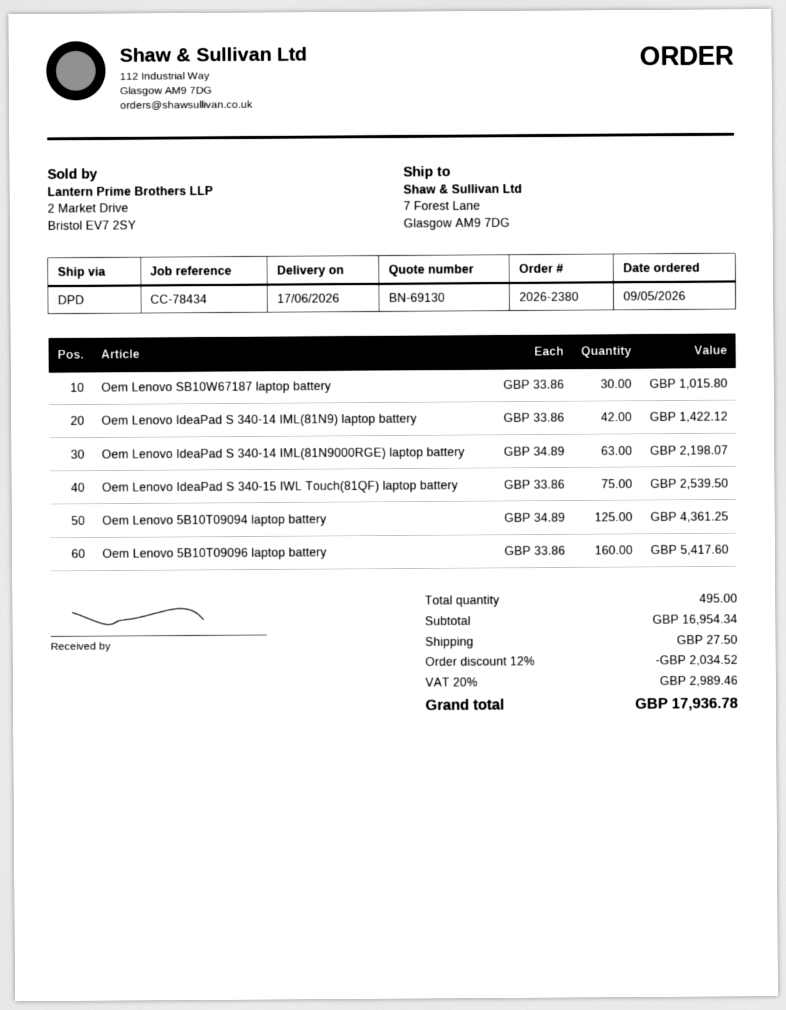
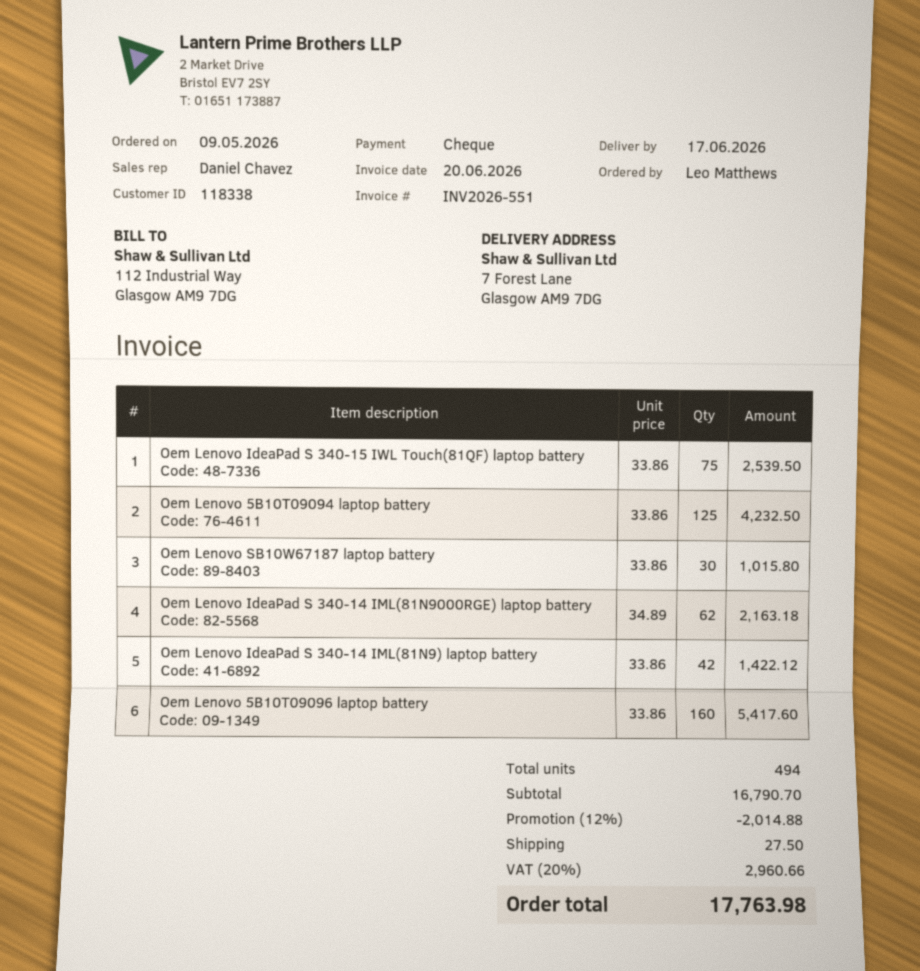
Oem Lenovo IdeaPad S 340-14 IML(81N9000RGE) laptop battery: 63 x 34.89 = 2198.07 -> 62 x 34.89 = 2163.18
Oem Lenovo 5B10T09094 laptop battery: 125 x 34.89 = 4361.25 -> 125 x 33.86 = 4232.50
total quantity: 495 -> 494
subtotal: 16954.34 -> 16790.70
discount: 12% = 2034.52 -> 12% = 2014.88
tax: 20% = 2989.46 -> 20% = 2960.66
total: 17936.78 -> 17763.98

